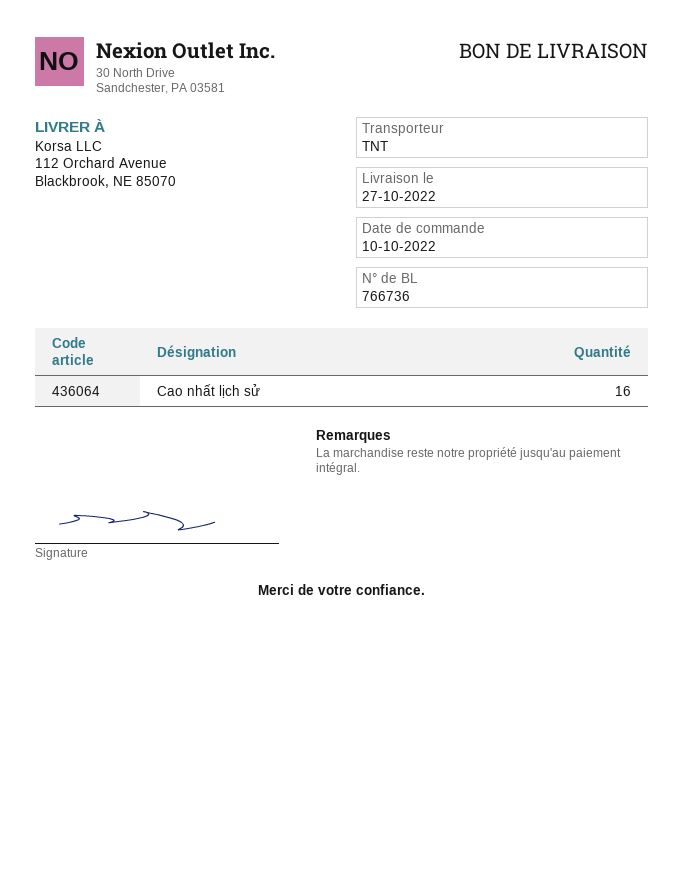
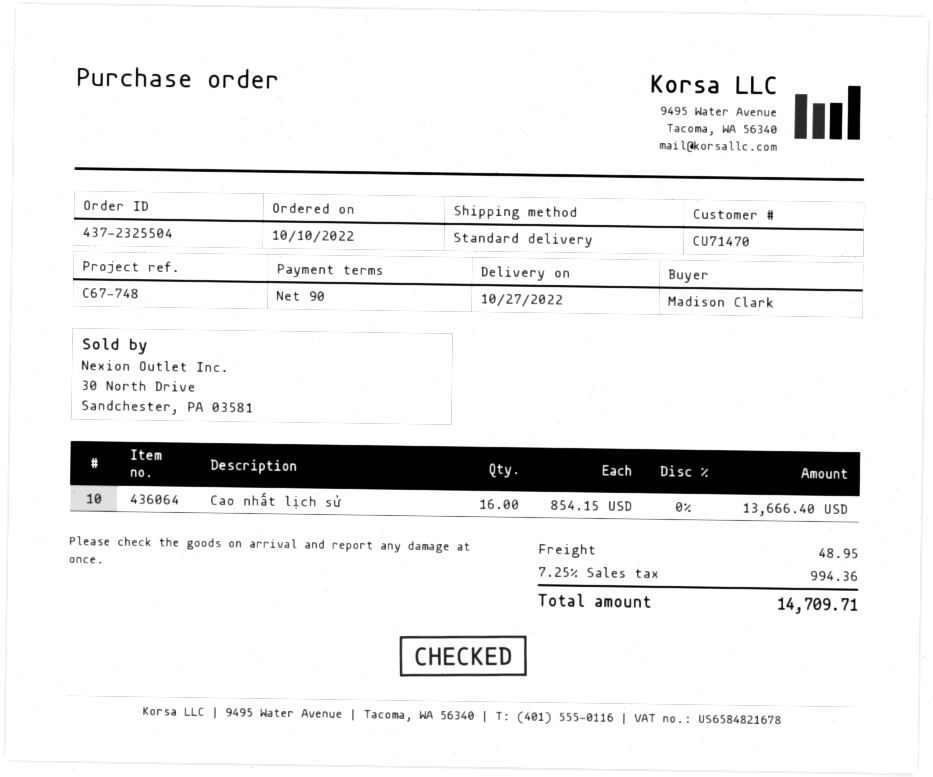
shipping method: TNT -> standard

